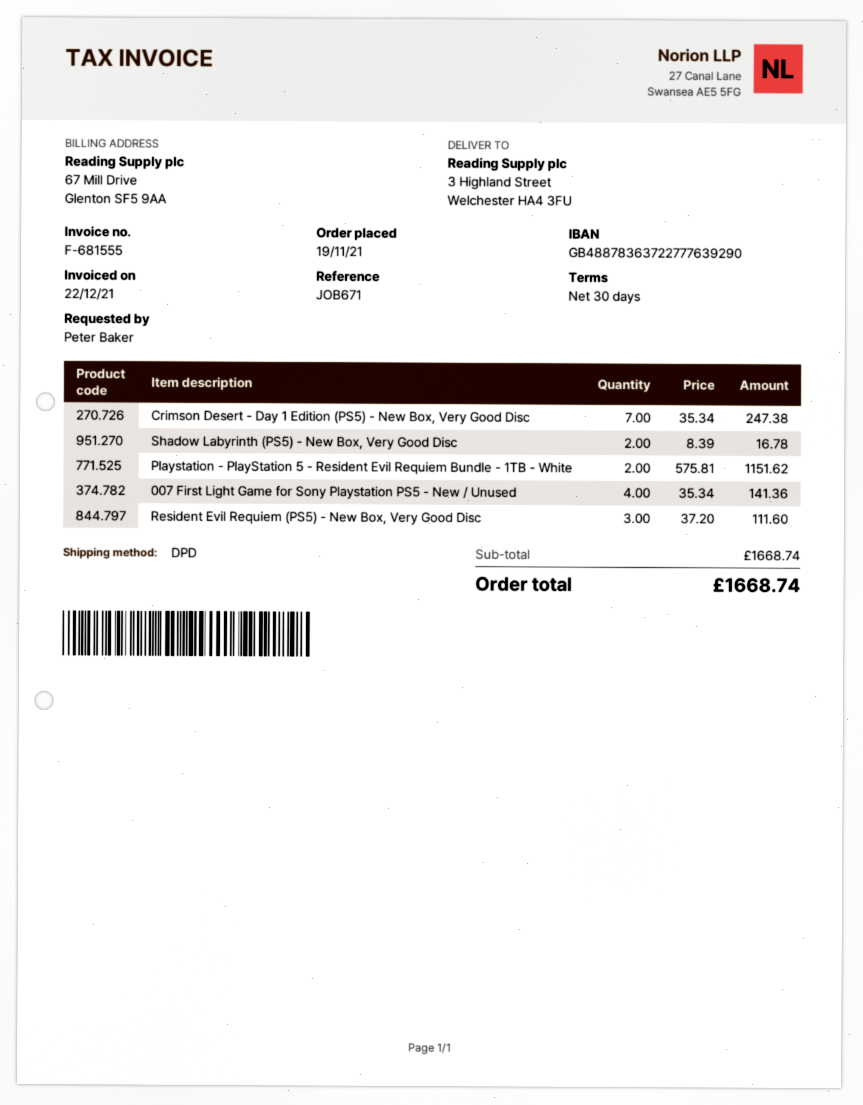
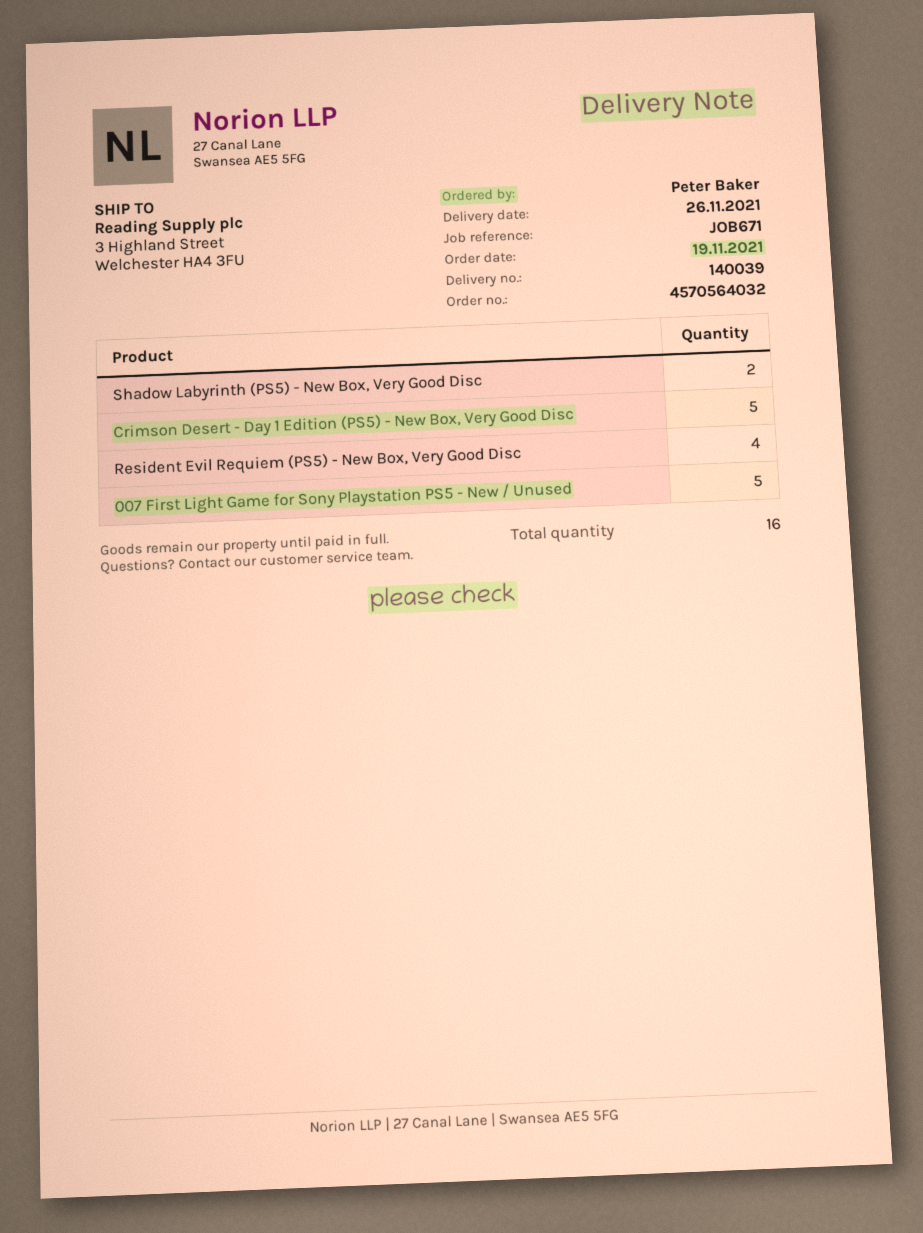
Crimson Desert - Day 1 Edition (PS5) - New Box, Very Good Disc: 7 -> 5
Playstation - PlayStation 5 - Resident Evil Requiem Bundle - 1TB - White: 2 -> none
007 First Light Game for Sony Playstation PS5 - New / Unused: 4 -> 5
Resident Evil Requiem (PS5) - New Box, Very Good Disc: 3 -> 4

